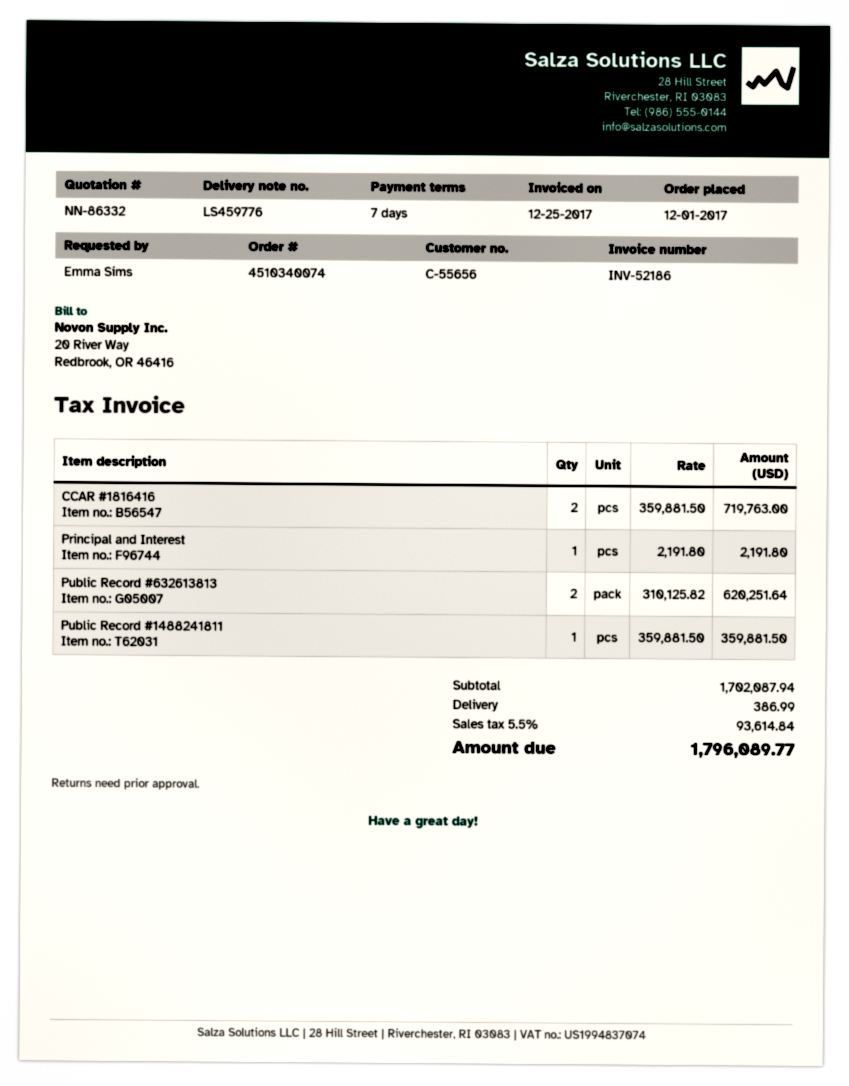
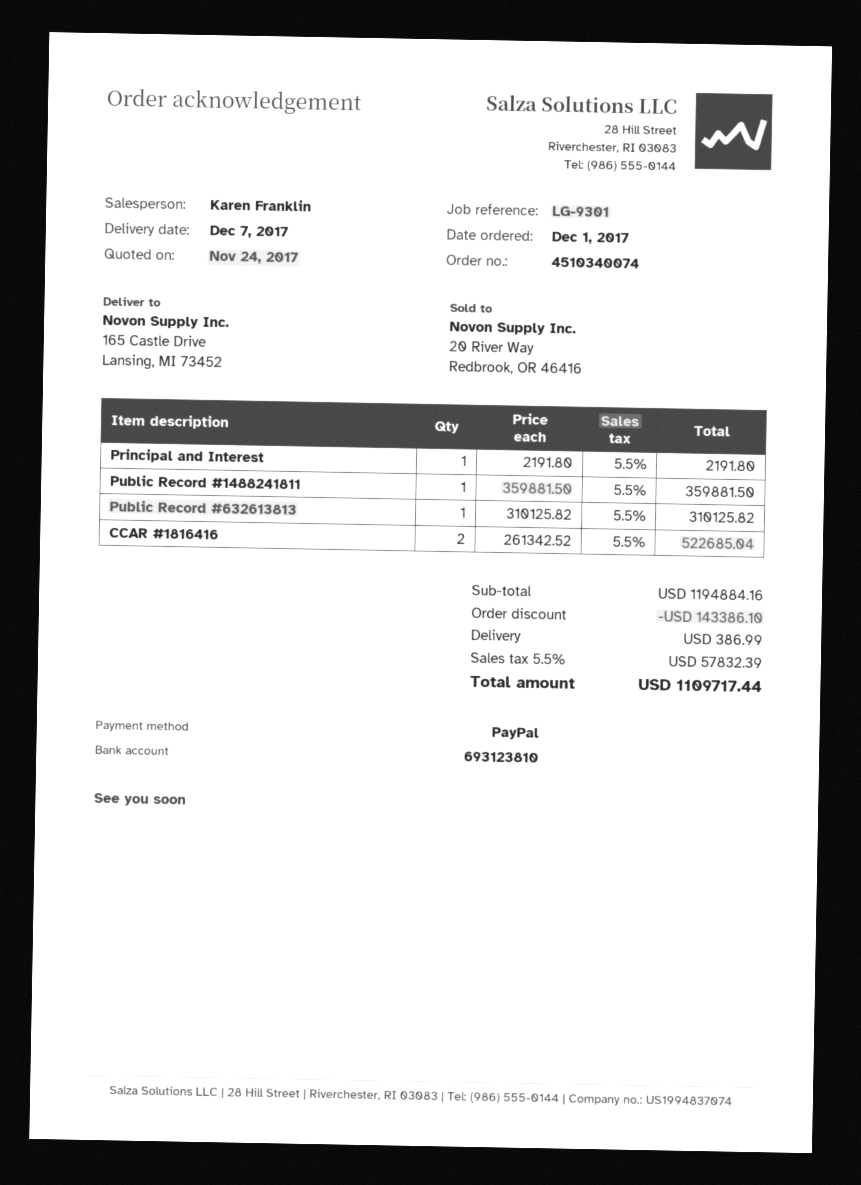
CCAR #1816416: 2 x 359881.50 = 719763.00 -> 2 x 261342.52 = 522685.04
Public Record #632613813: 2 x 310125.82 = 620251.64 -> 1 x 310125.82 = 310125.82
subtotal: 1702087.94 -> 1194884.16
discount: none -> 143386.10
tax: 5.5% = 93614.84 -> 5.5% = 57832.39
total: 1796089.77 -> 1109717.44

